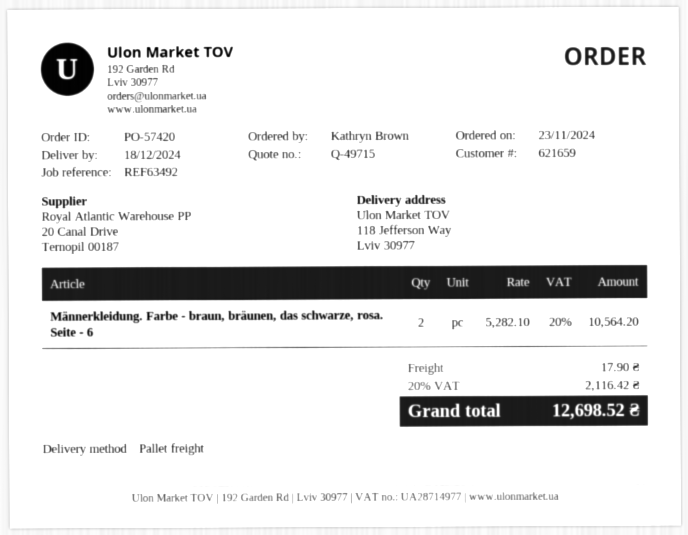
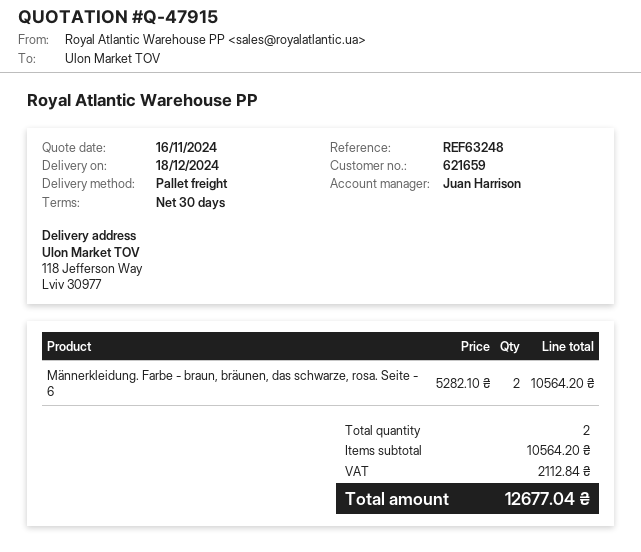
quote number: Q-49715 -> Q-47915
reference: REF63492 -> REF63248
shipping: 17.90 -> none
tax: 2116.42 -> 2112.84
total: 12698.52 -> 12677.04

